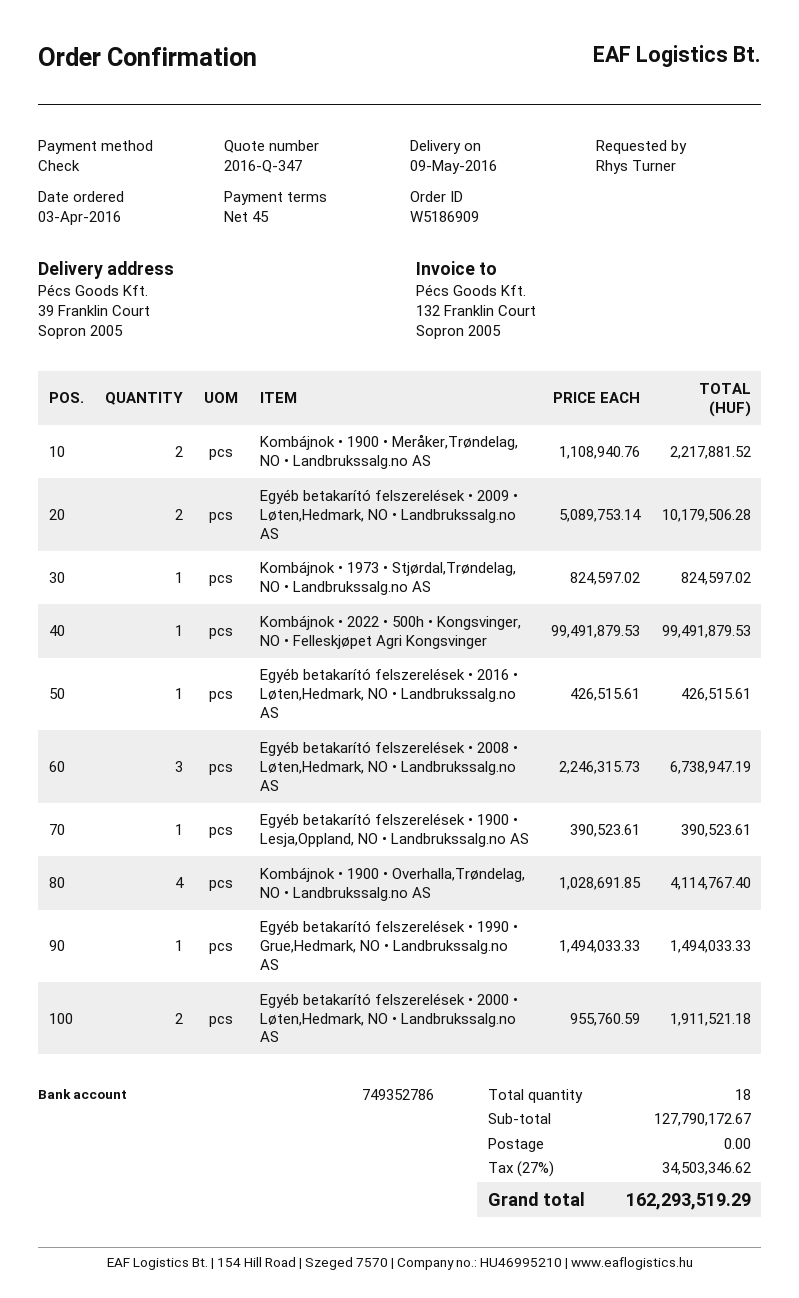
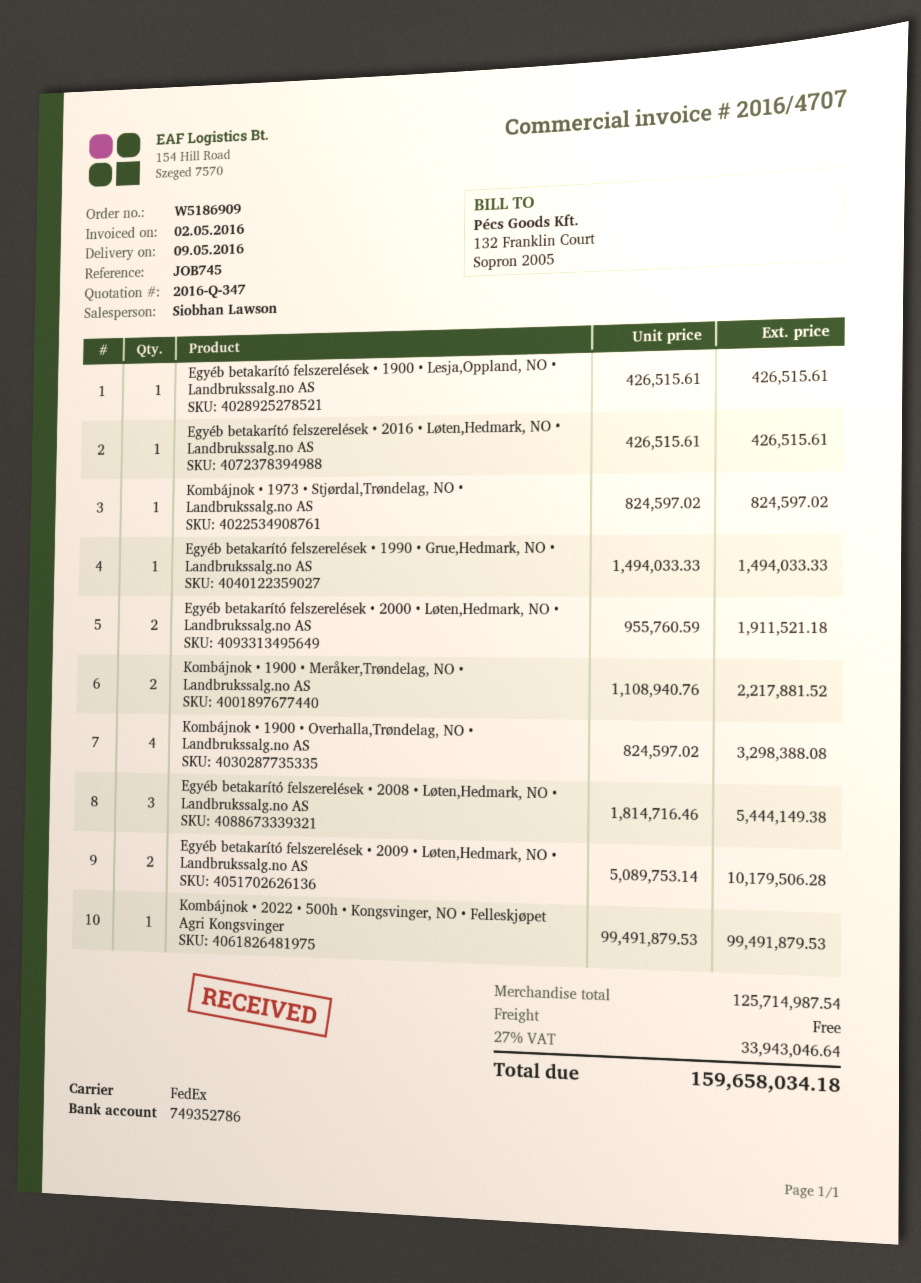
Egyéb betakarító felszerelések • 2008 • Løten,Hedmark, NO • Landbrukssalg.no AS: 3 x 2246315.73 = 6738947.19 -> 3 x 1814716.46 = 5444149.38
Egyéb betakarító felszerelések • 1900 • Lesja,Oppland, NO • Landbrukssalg.no AS: 1 x 390523.61 = 390523.61 -> 1 x 426515.61 = 426515.61
Kombájnok • 1900 • Overhalla,Trøndelag, NO • Landbrukssalg.no AS: 4 x 1028691.85 = 4114767.40 -> 4 x 824597.02 = 3298388.08
subtotal: 127790172.67 -> 125714987.54
tax: 27% = 34503346.62 -> 27% = 33943046.64
total: 162293519.29 -> 159658034.18

